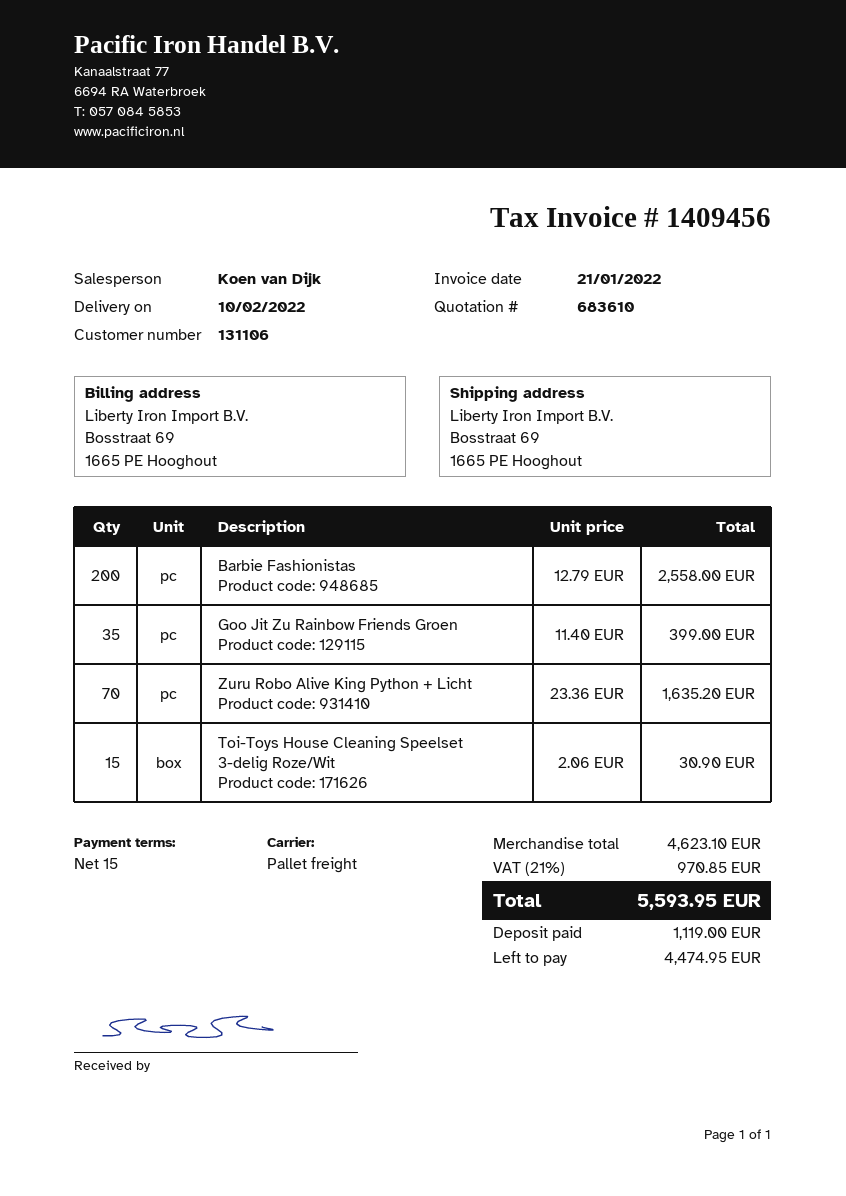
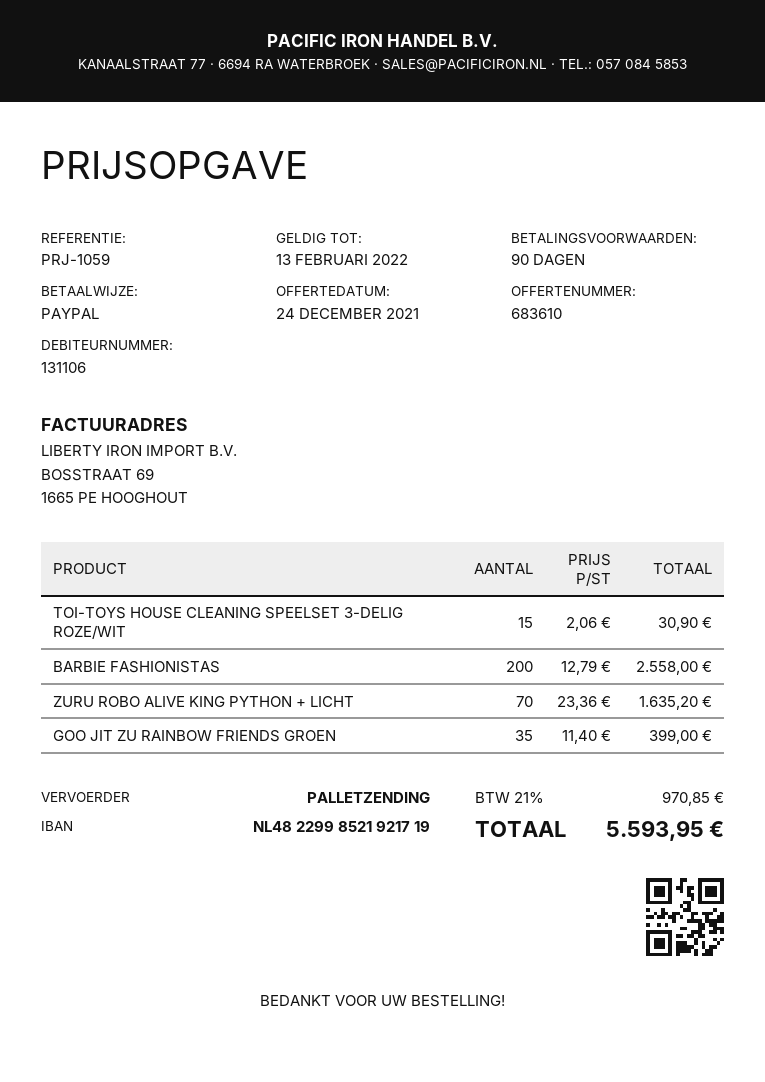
payment terms: 15 days -> 90 days

